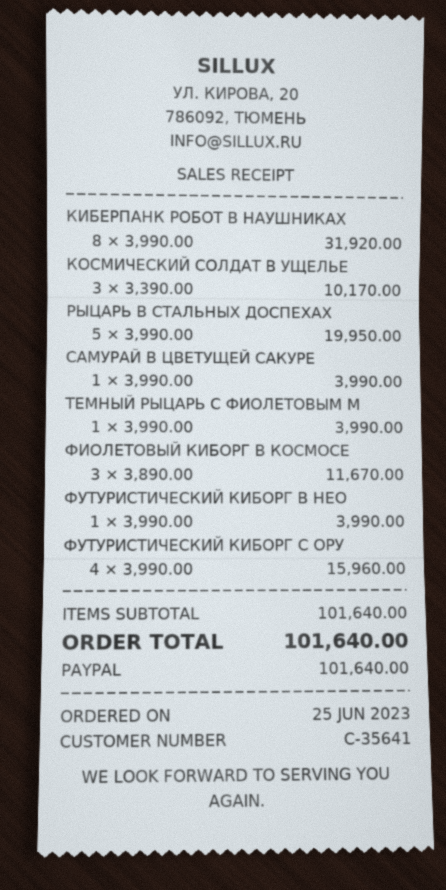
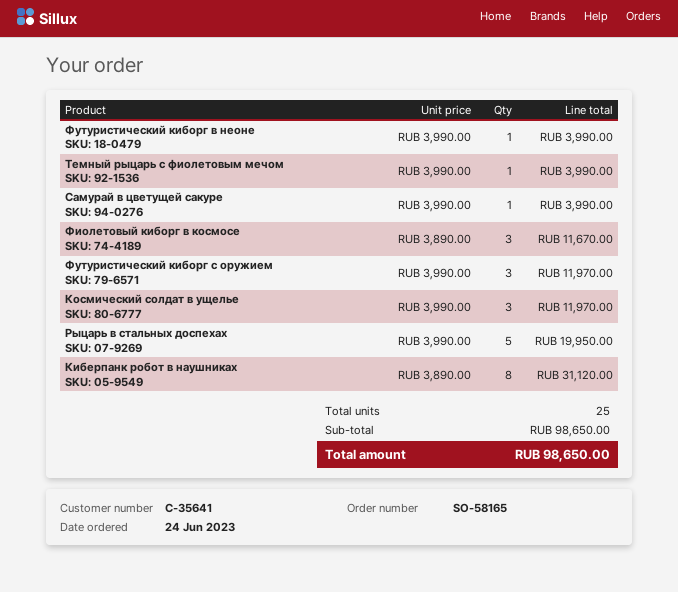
order date: 2023-06-25 -> 2023-06-24
КИБЕРПАНК РОБОТ В НАУШНИКАХ: 8 x 3990.00 = 31920.00 -> 8 x 3890.00 = 31120.00
КОСМИЧЕСКИЙ СОЛДАТ В УЩЕЛЬЕ: 3 x 3390.00 = 10170.00 -> 3 x 3990.00 = 11970.00
ФУТУРИСТИЧЕСКИЙ КИБОРГ С ОРУ: 4 x 3990.00 = 15960.00 -> 3 x 3990.00 = 11970.00
subtotal: 101640.00 -> 98650.00
total: 101640.00 -> 98650.00

